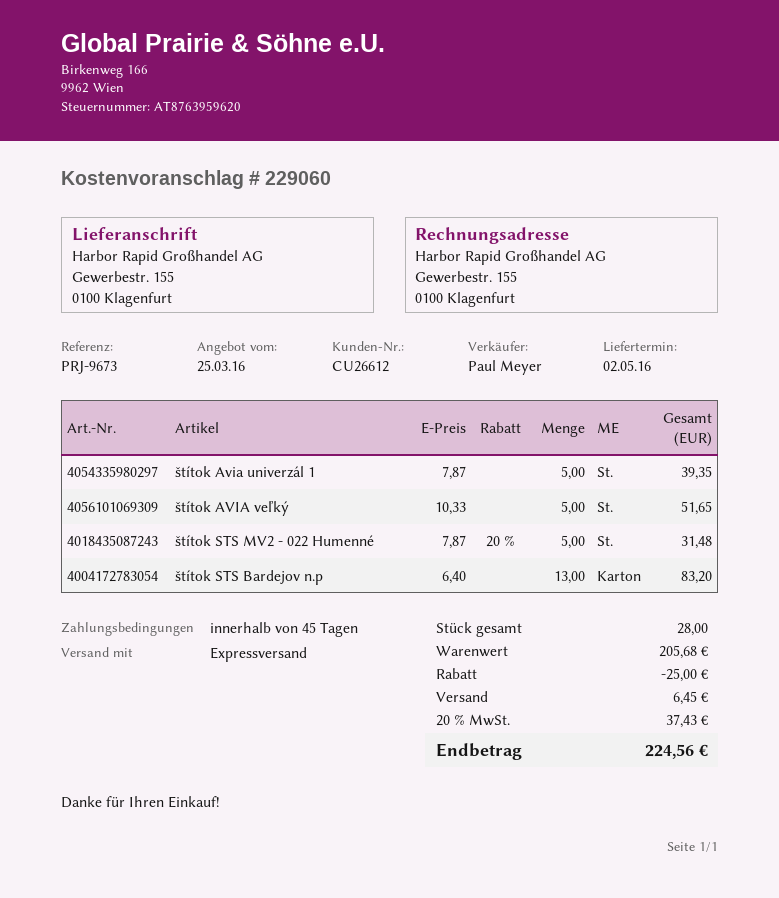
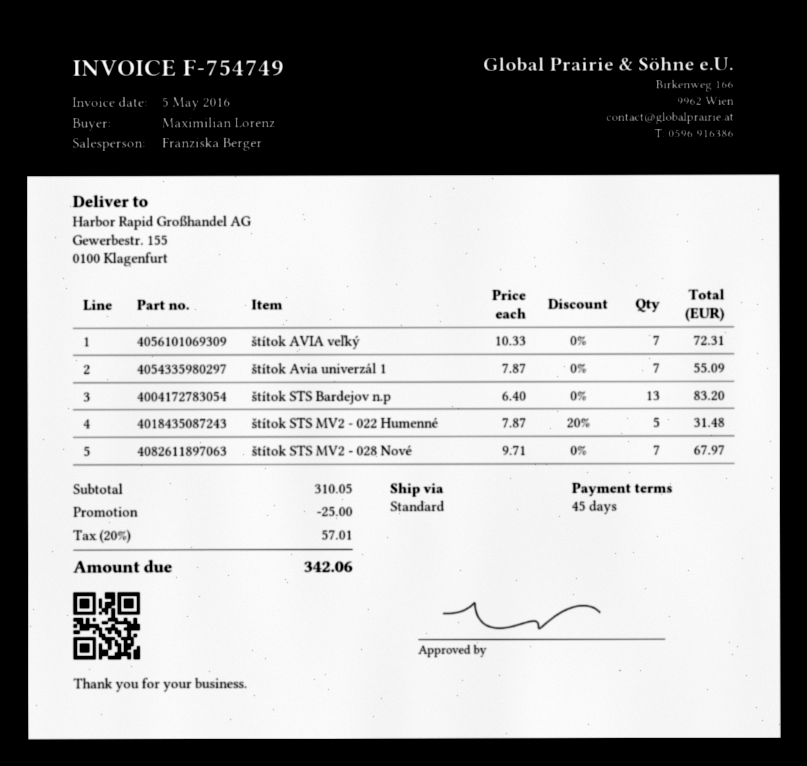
sales rep: Paul Meyer -> Franziska Berger
shipping method: express -> standard
štítok Avia univerzál 1: 5 x 7.87 = 39.35 -> 7 x 7.87 = 55.09
štítok AVIA veľký: 5 x 10.33 = 51.65 -> 7 x 10.33 = 72.31
štítok STS MV2 - 028 Nové: none -> 7 x 9.71 = 67.97
subtotal: 205.68 -> 310.05
shipping: 6.45 -> none
tax: 20% = 37.43 -> 20% = 57.01
total: 224.56 -> 342.06

